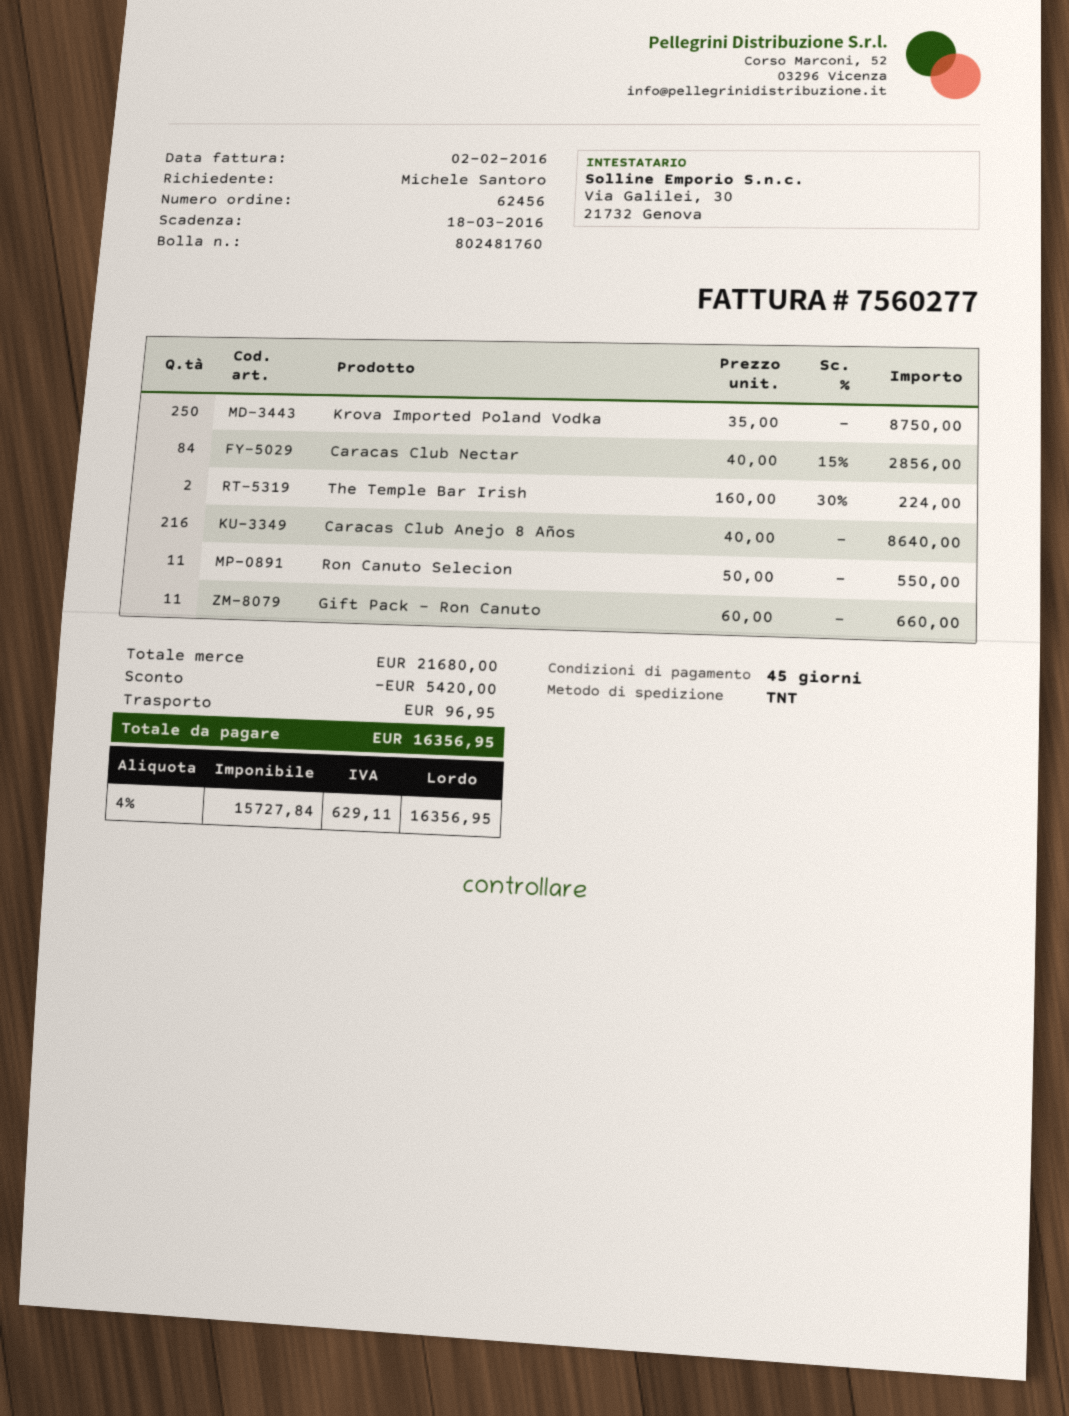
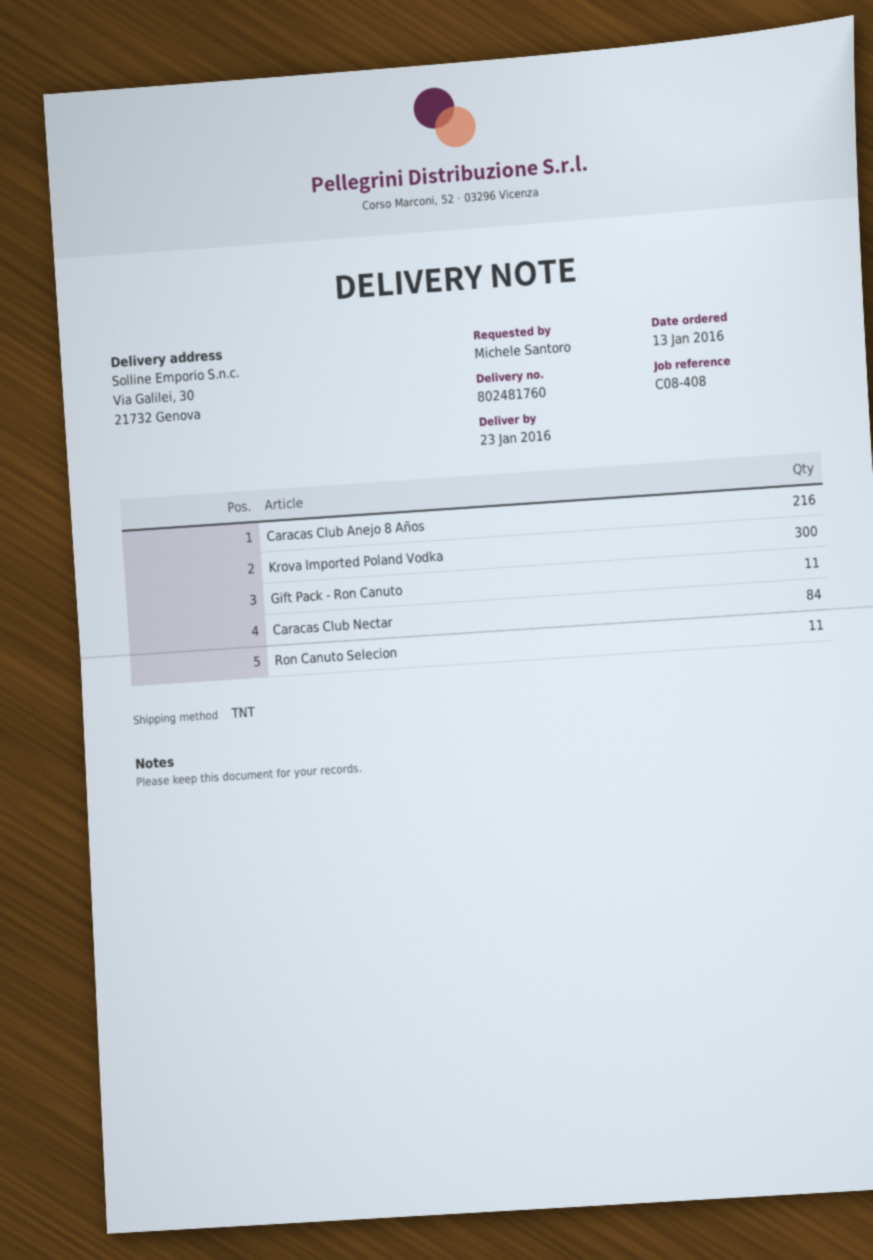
Krova Imported Poland Vodka: 250 -> 300
The Temple Bar Irish: 2 -> none

